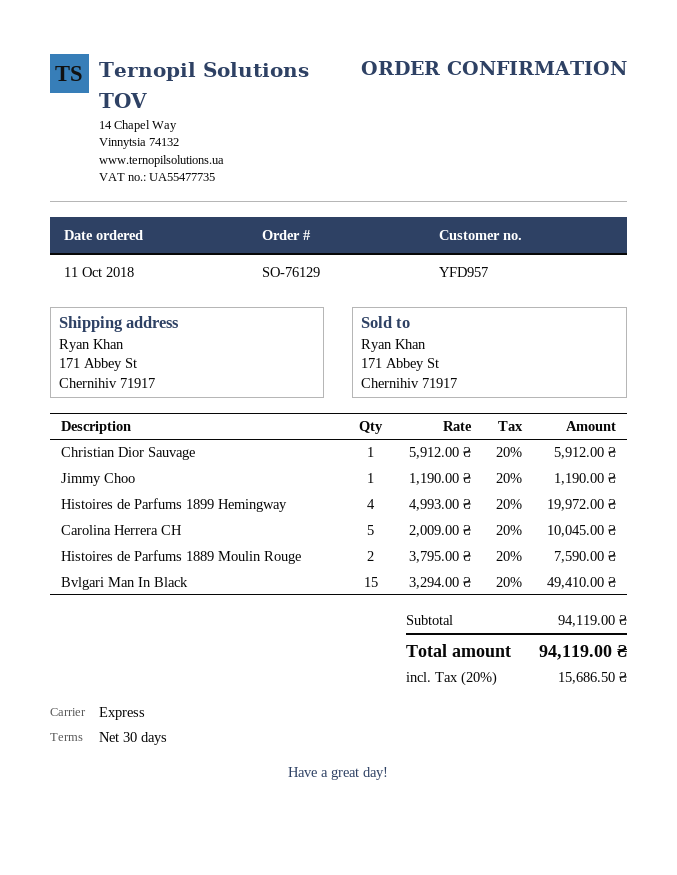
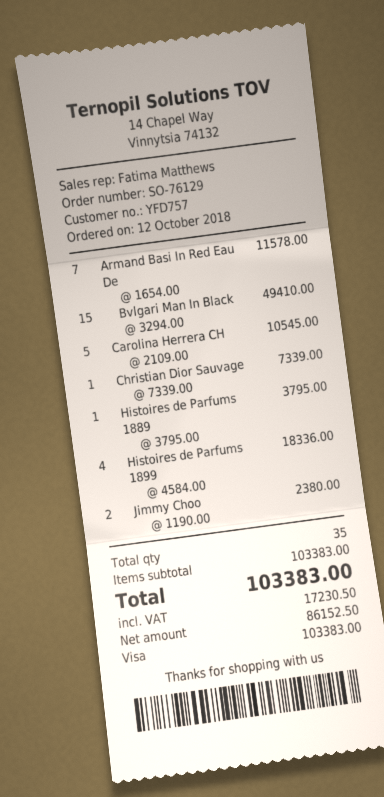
order date: 2018-10-11 -> 2018-10-12
customer number: YFD957 -> YFD757
Christian Dior Sauvage: 1 x 5912.00 = 5912.00 -> 1 x 7339.00 = 7339.00
Jimmy Choo: 1 x 1190.00 = 1190.00 -> 2 x 1190.00 = 2380.00
Histoires de Parfums 1899 Hemingway: 4 x 4993.00 = 19972.00 -> 4 x 4584.00 = 18336.00
Carolina Herrera CH: 5 x 2009.00 = 10045.00 -> 5 x 2109.00 = 10545.00
Histoires de Parfums 1889 Moulin Rouge: 2 x 3795.00 = 7590.00 -> 1 x 3795.00 = 3795.00
Armand Basi In Red Eau De: none -> 7 x 1654.00 = 11578.00
subtotal: 94119.00 -> 103383.00
tax: 15686.50 -> 17230.50
total: 94119.00 -> 103383.00

